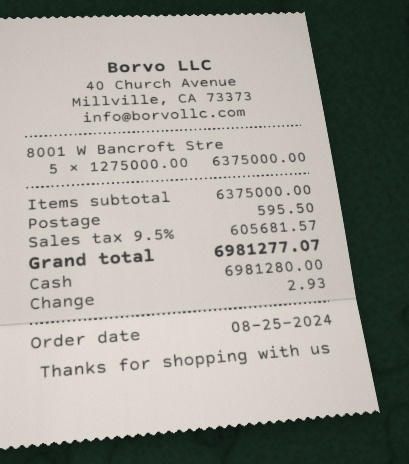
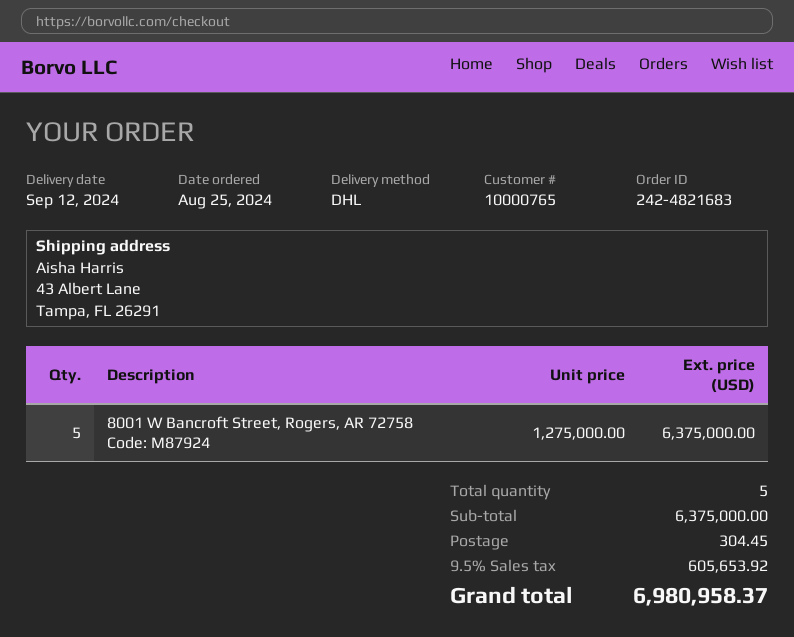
shipping: 595.50 -> 304.45
tax: 9.5% = 605681.57 -> 9.5% = 605653.92
total: 6981277.07 -> 6980958.37

